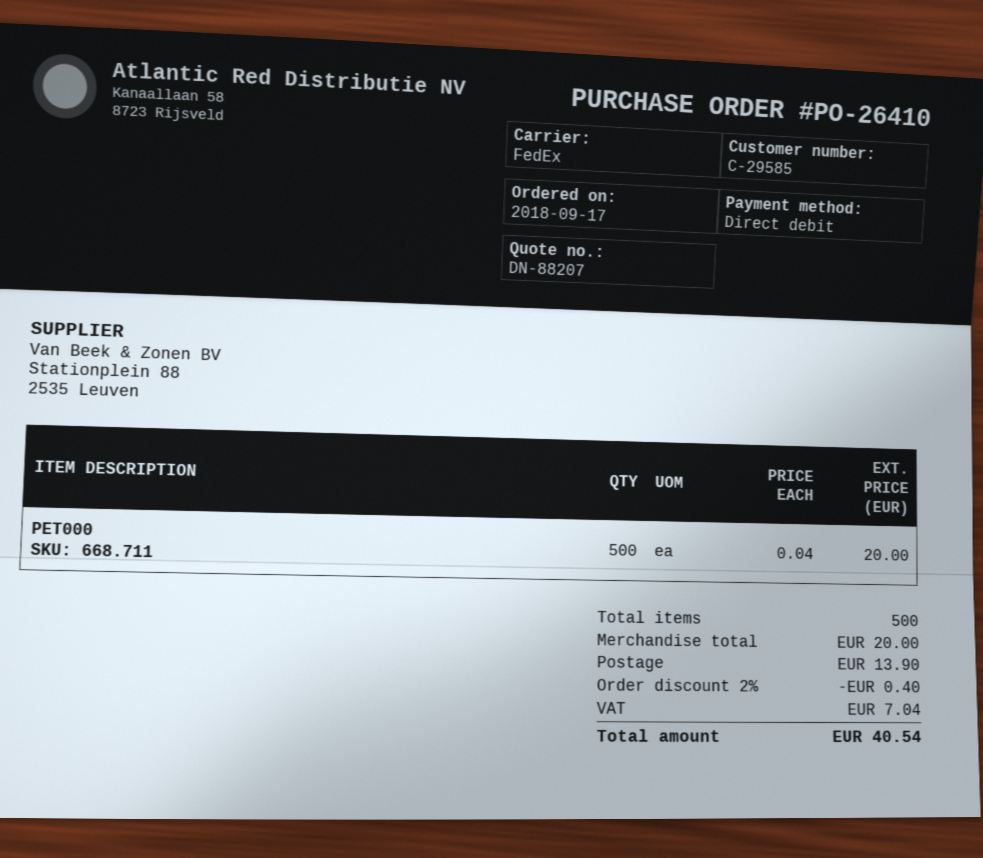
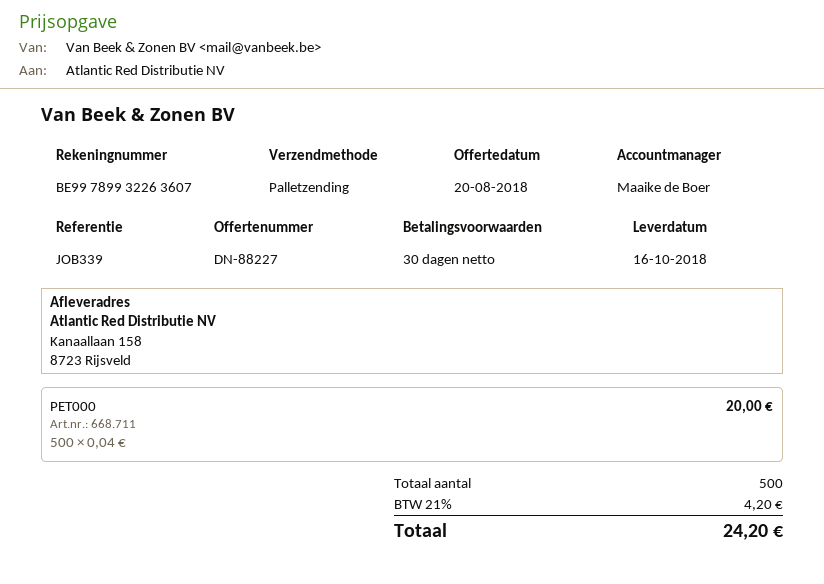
quote number: DN-88207 -> DN-88227
shipping method: FedEx -> pallet freight
discount: 2% = 0.40 -> none
shipping: 13.90 -> none
tax: 7.04 -> 4.20
total: 40.54 -> 24.20

